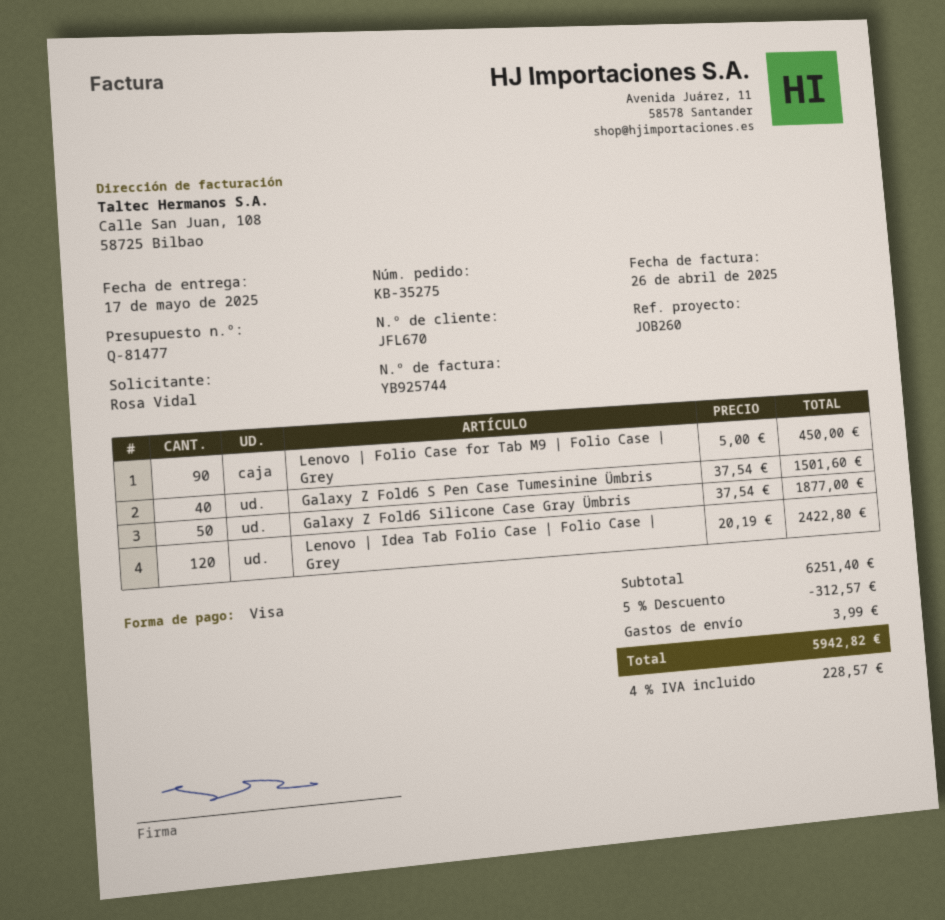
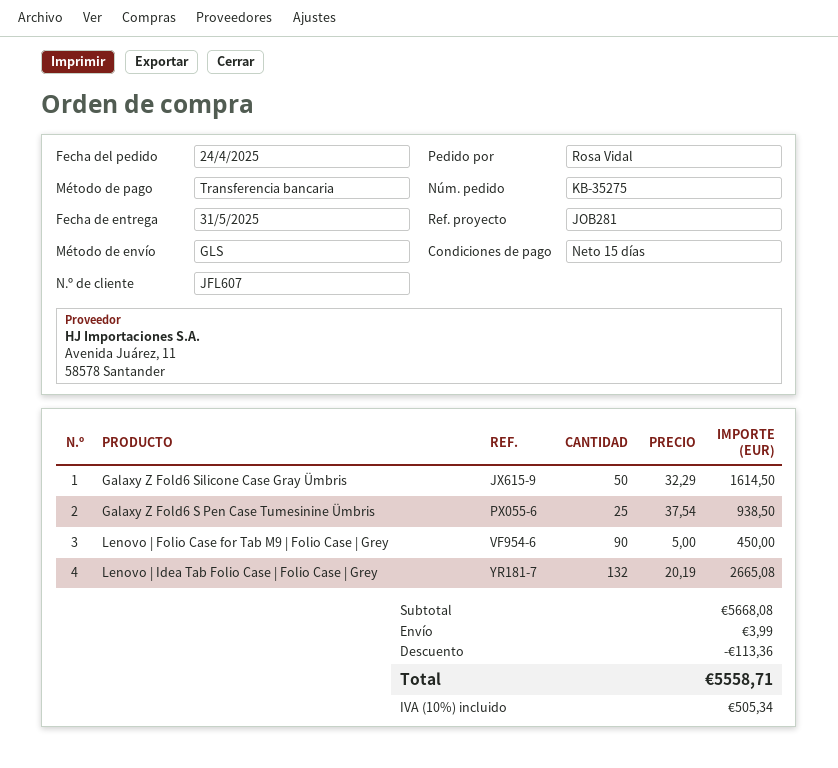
delivery date: 2025-05-17 -> 2025-05-31
customer number: JFL670 -> JFL607
reference: JOB260 -> JOB281
payment method: Visa -> bank transfer
Galaxy Z Fold6 S Pen Case Tumesinine Ümbris: 40 x 37.54 = 1501.60 -> 25 x 37.54 = 938.50
Galaxy Z Fold6 Silicone Case Gray Ümbris: 50 x 37.54 = 1877.00 -> 50 x 32.29 = 1614.50
Lenovo | Idea Tab Folio Case | Folio Case | Grey: 120 x 20.19 = 2422.80 -> 132 x 20.19 = 2665.08
subtotal: 6251.40 -> 5668.08
discount: 312.57 -> 113.36
tax: 4% = 228.57 -> 10% = 505.34
total: 5942.82 -> 5558.71

